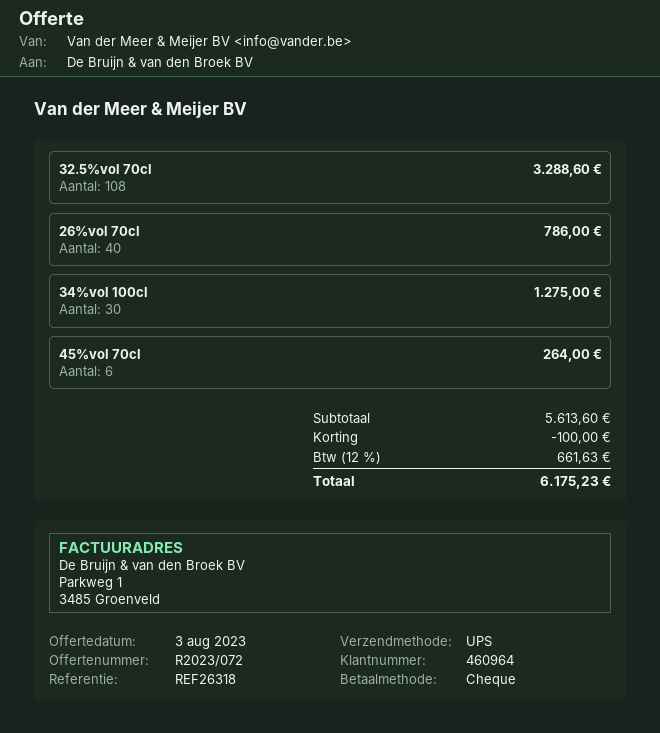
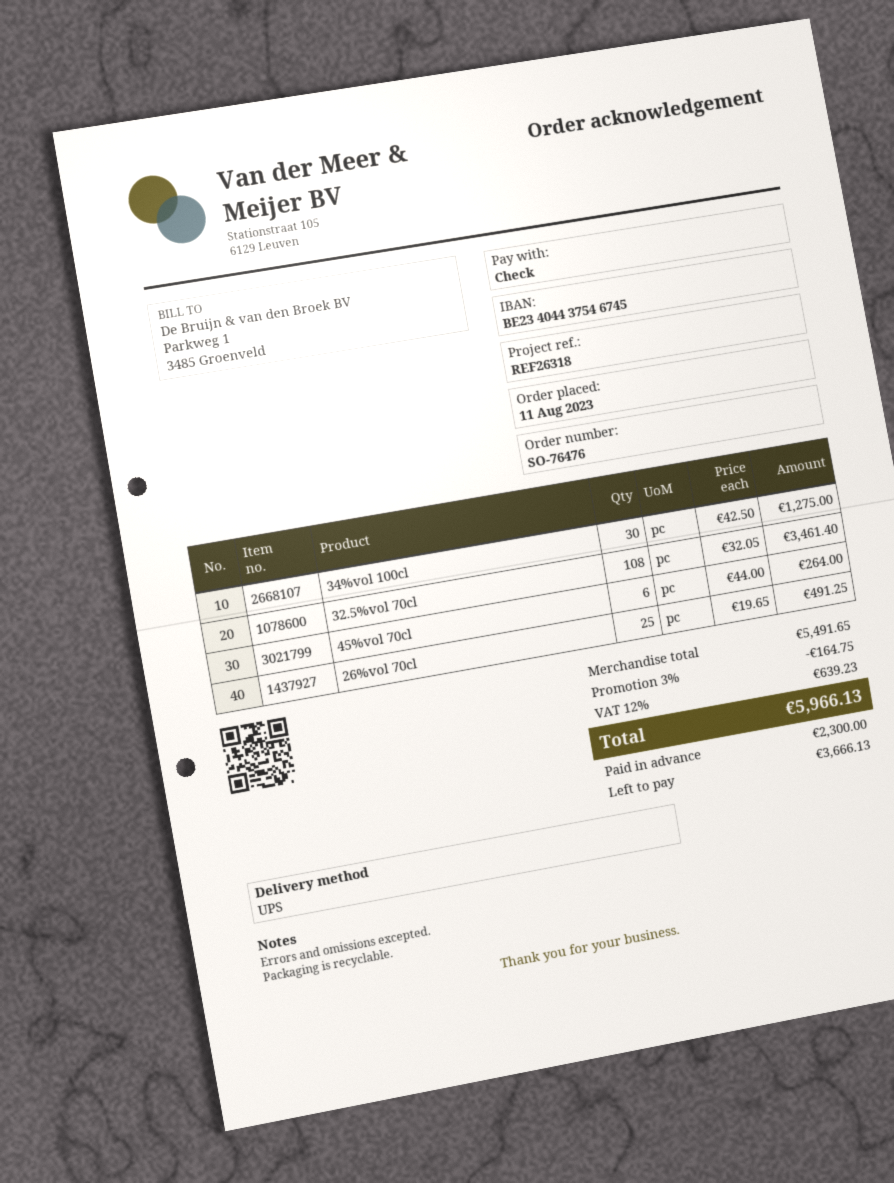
32.5%vol 70cl: 108 for 3288.60 -> 108 for 3461.40
26%vol 70cl: 40 for 786.00 -> 25 for 491.25
subtotal: 5613.60 -> 5491.65
discount: 100.00 -> 164.75
tax: 12% = 661.63 -> 12% = 639.23
total: 6175.23 -> 5966.13

